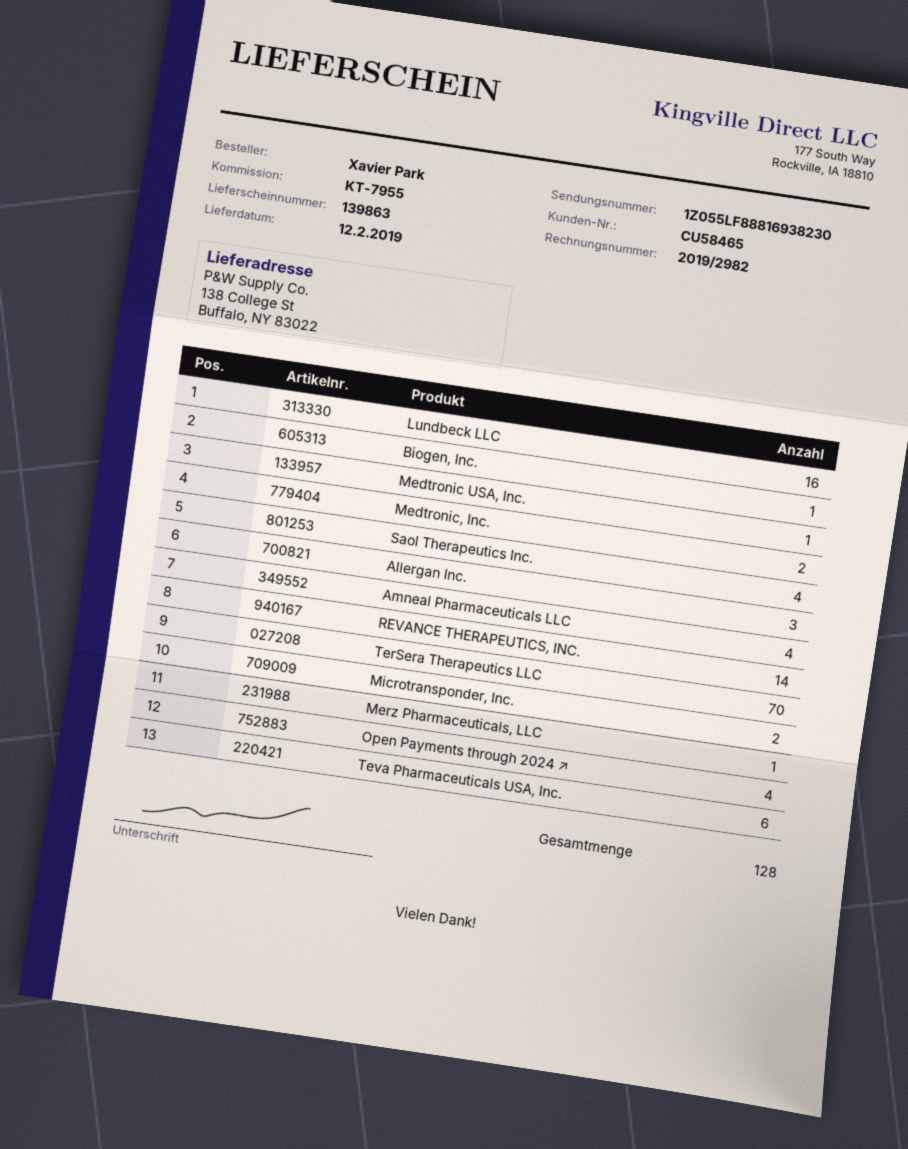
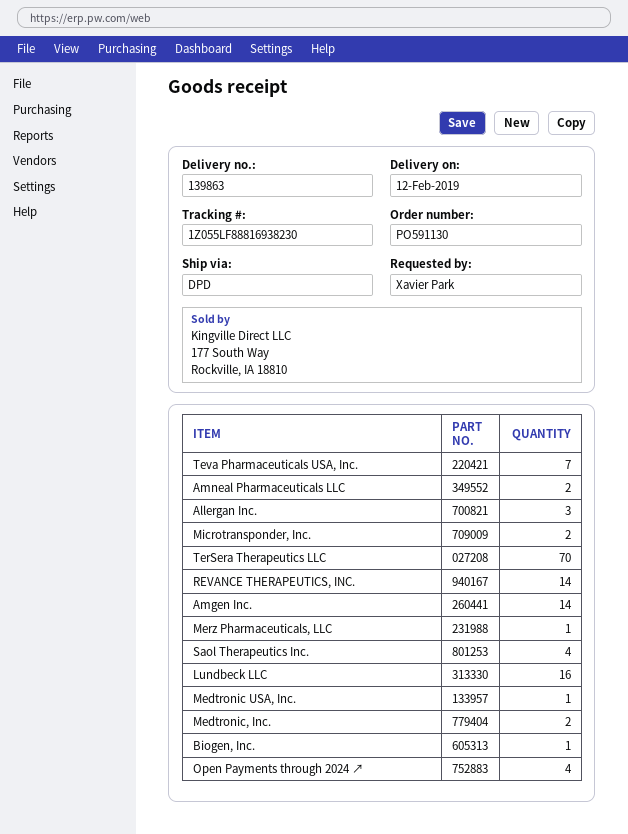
Amneal Pharmaceuticals LLC: 4 -> 2
Teva Pharmaceuticals USA, Inc.: 6 -> 7
Amgen Inc.: none -> 14

